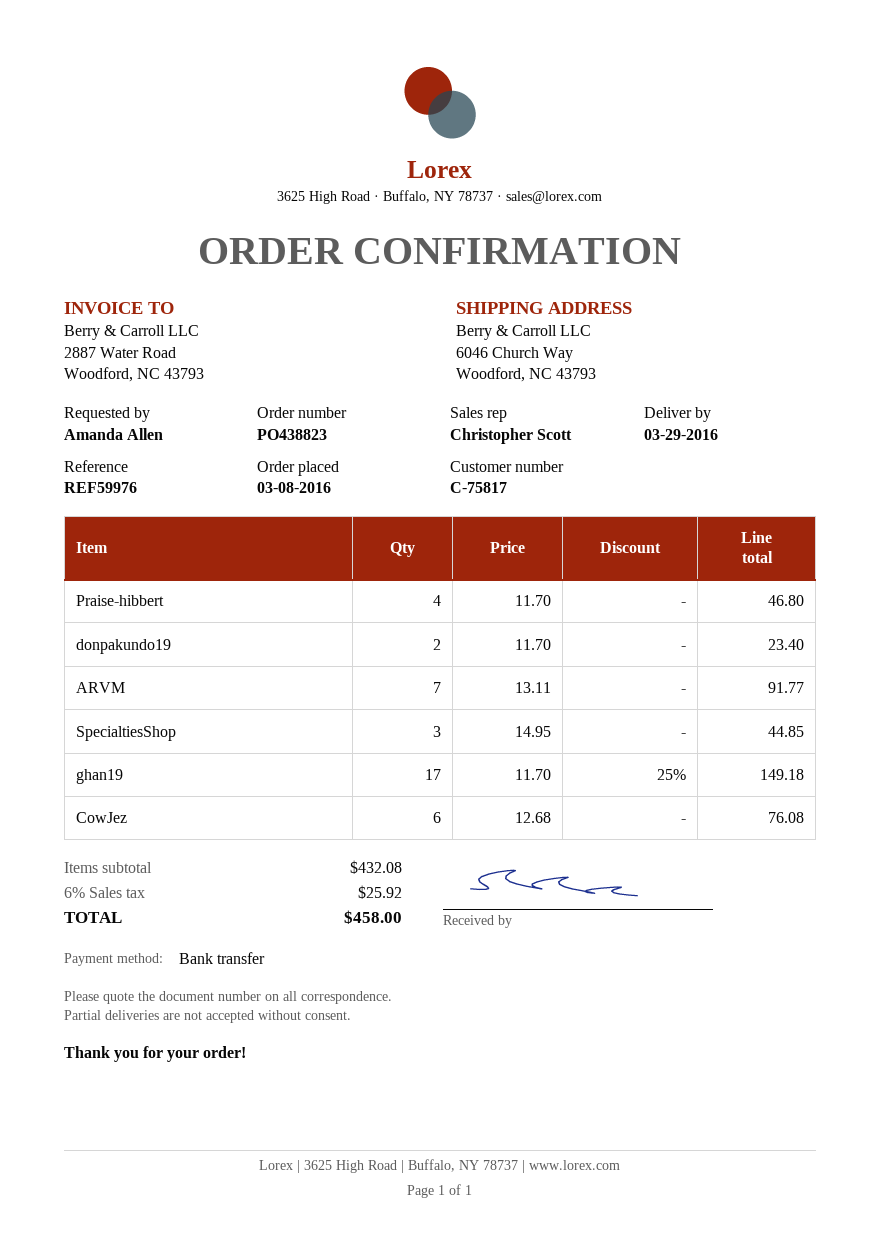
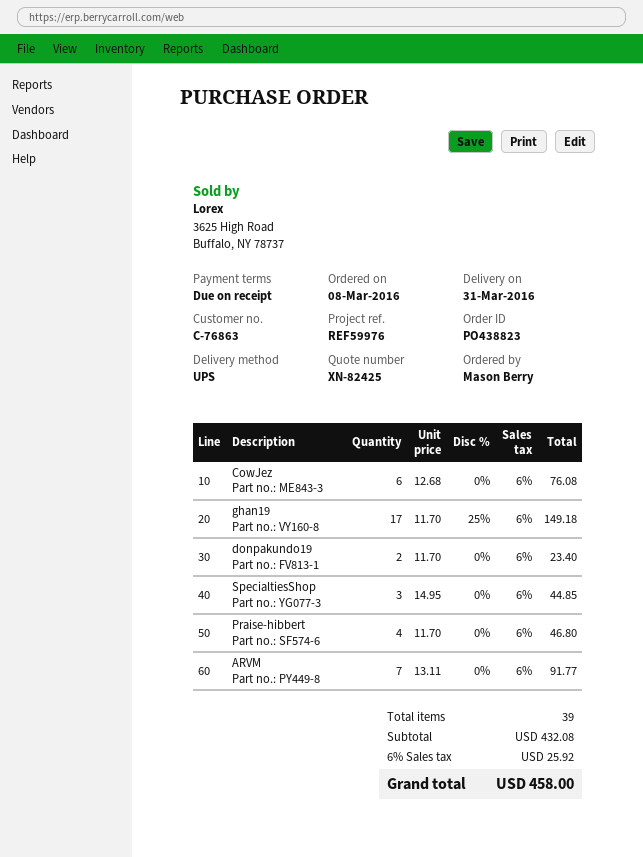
delivery date: 2016-03-29 -> 2016-03-31
customer number: C-75817 -> C-76863
ordered by: Amanda Allen -> Mason Berry

